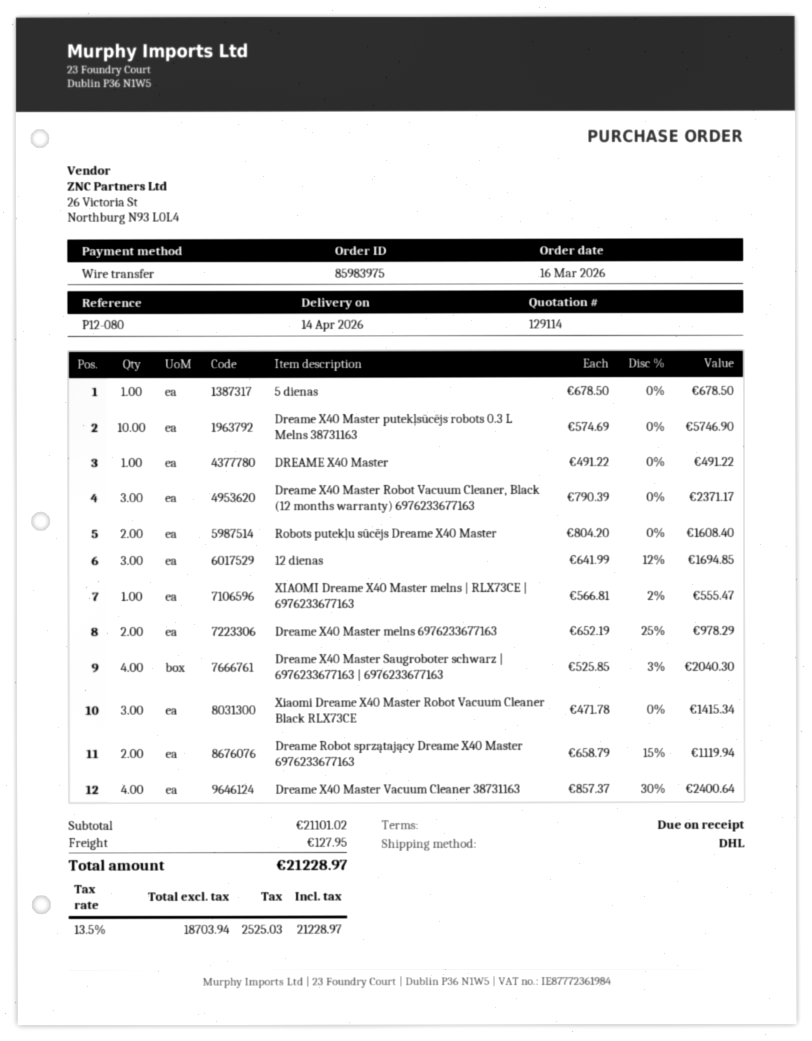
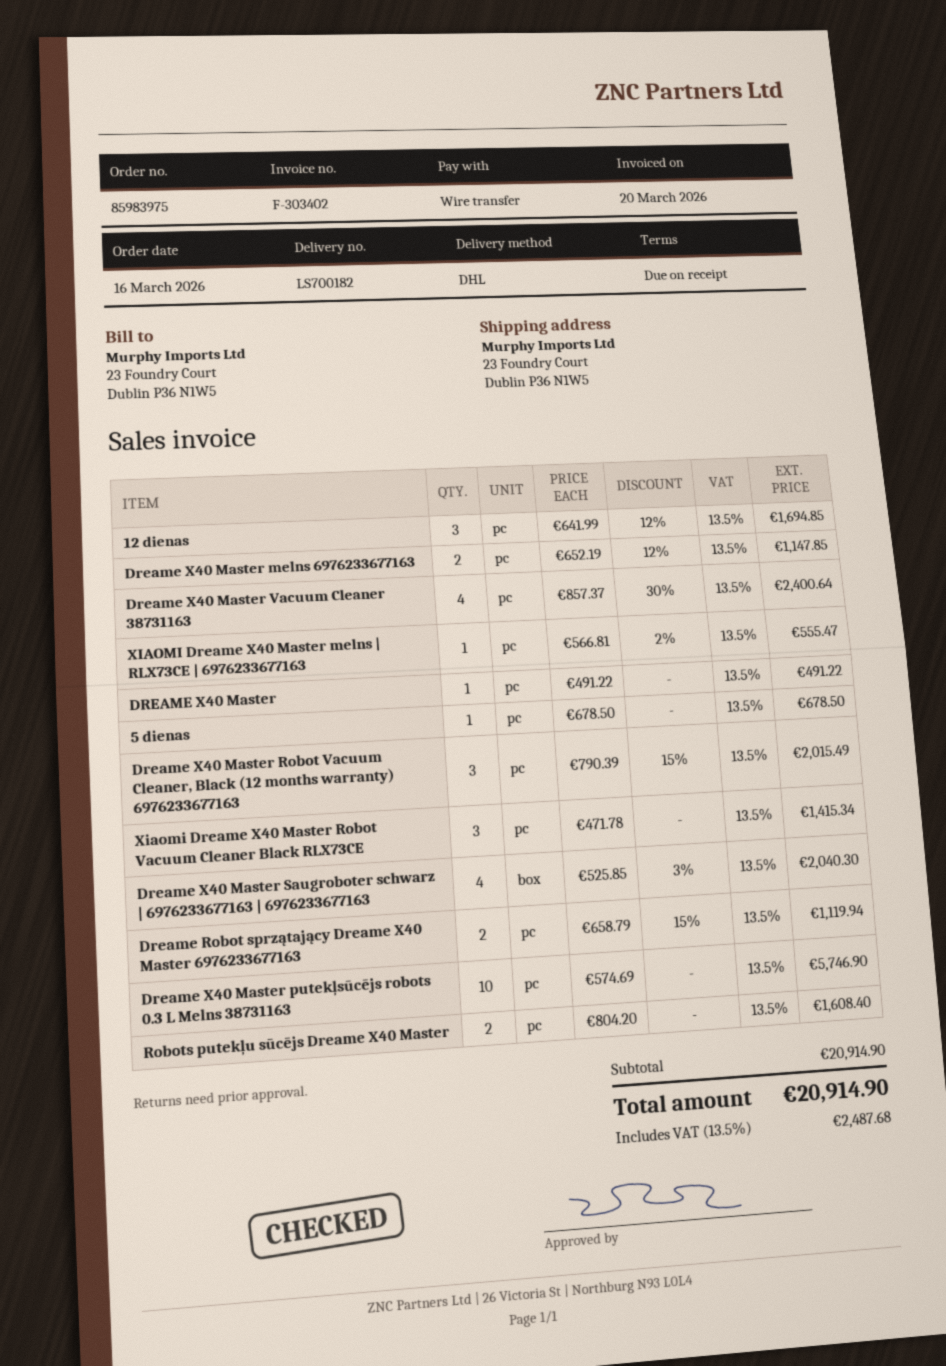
Dreame X40 Master Robot Vacuum Cleaner, Black (12 months warranty) 6976233677163: 3 x 790.39 = 2371.17 -> 3 x 790.39 - 15% = 2015.49
Dreame X40 Master melns 6976233677163: 2 x 652.19 - 25% = 978.29 -> 2 x 652.19 - 12% = 1147.85
subtotal: 21101.02 -> 20914.90
shipping: 127.95 -> none
tax: 13.5% = 2525.03 -> 13.5% = 2487.68
total: 21228.97 -> 20914.90

